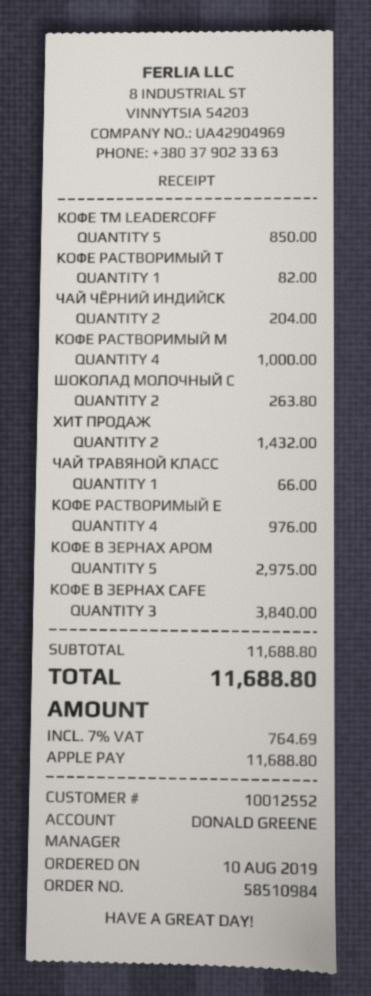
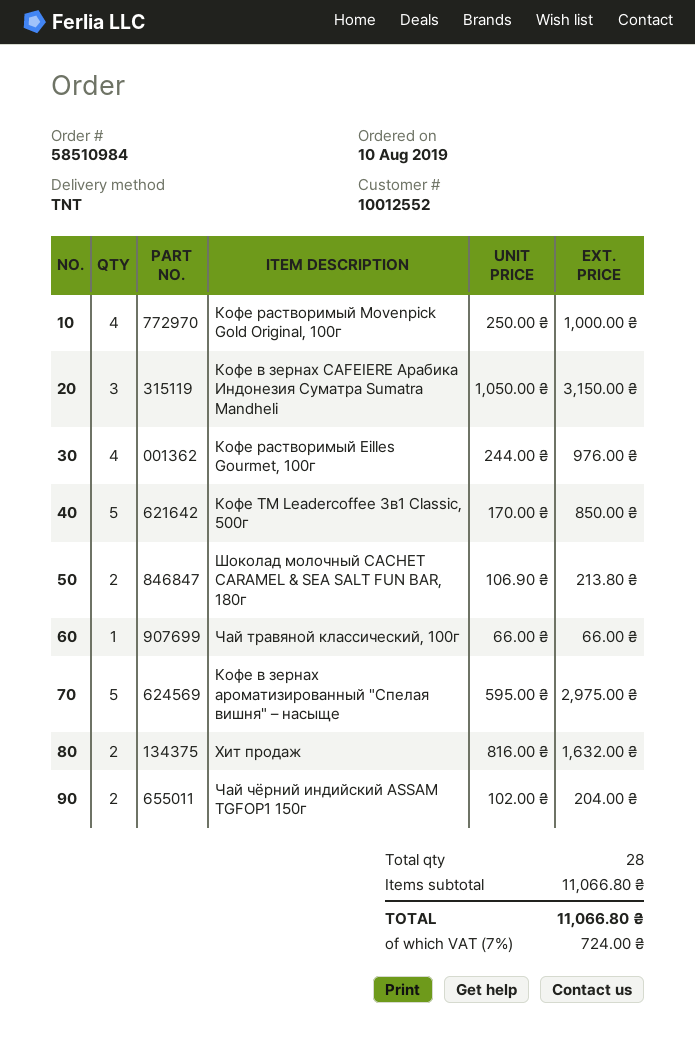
КОФЕ РАСТВОРИМЫЙ T: 1 for 82.00 -> none
ШОКОЛАД МОЛОЧНЫЙ C: 2 for 263.80 -> 2 for 213.80
ХИТ ПРОДАЖ: 2 for 1432.00 -> 2 for 1632.00
КОФЕ В ЗЕРНАХ CAFE: 3 for 3840.00 -> 3 for 3150.00
subtotal: 11688.80 -> 11066.80
tax: 7% = 764.69 -> 7% = 724.00
total: 11688.80 -> 11066.80

